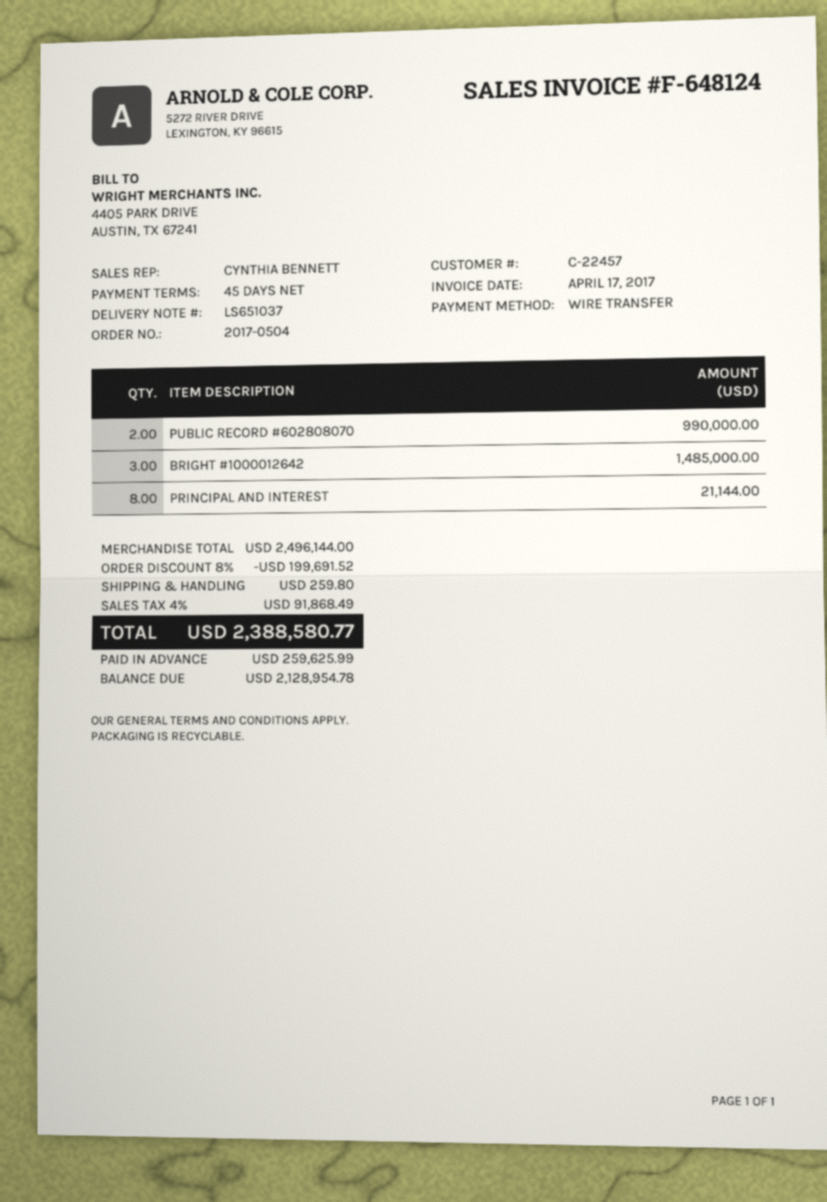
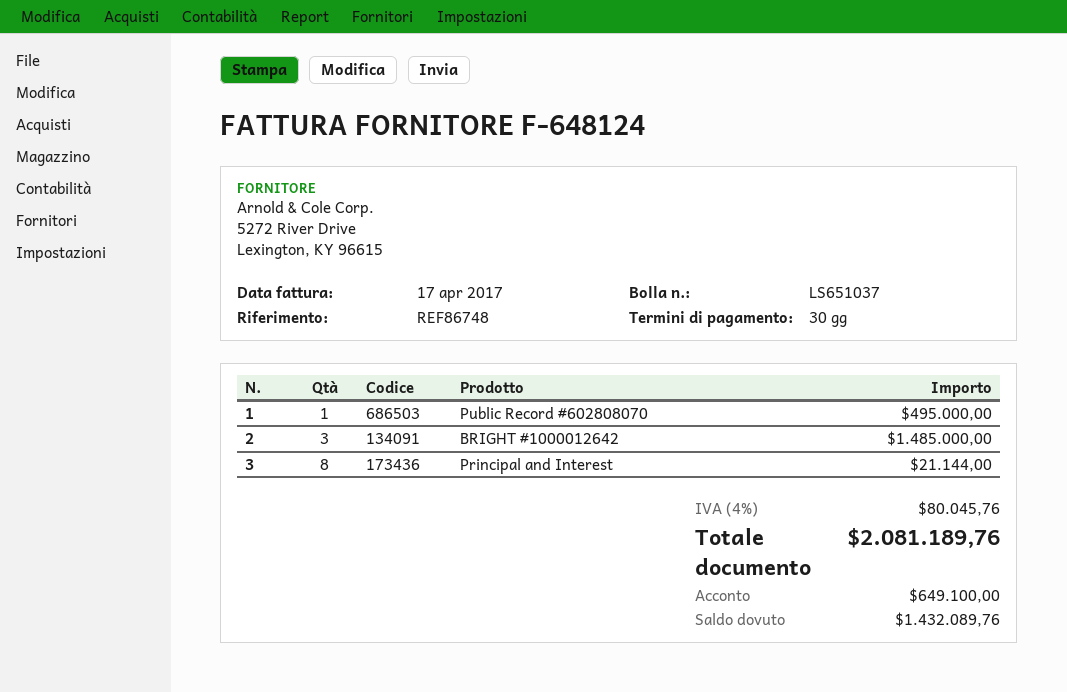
payment terms: 45 days -> 30 days
PUBLIC RECORD #602808070: 2 for 990000.00 -> 1 for 495000.00
discount: 8% = 199691.52 -> none
shipping: 259.80 -> none
tax: 4% = 91868.49 -> 4% = 80045.76
total: 2388580.77 -> 2081189.76
deposit: 259625.99 -> 649100.00
balance: 2128954.78 -> 1432089.76

